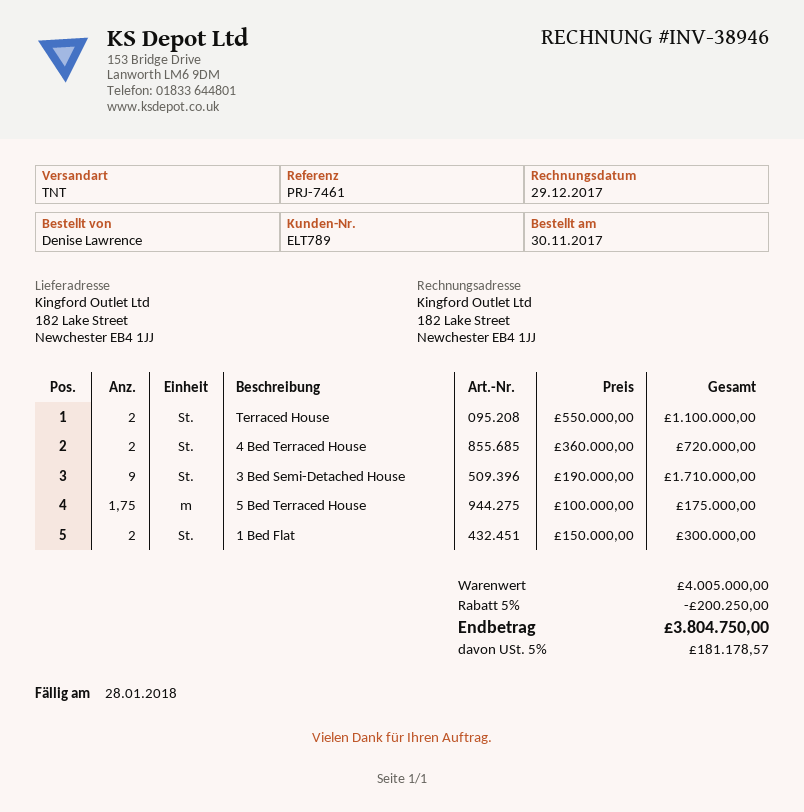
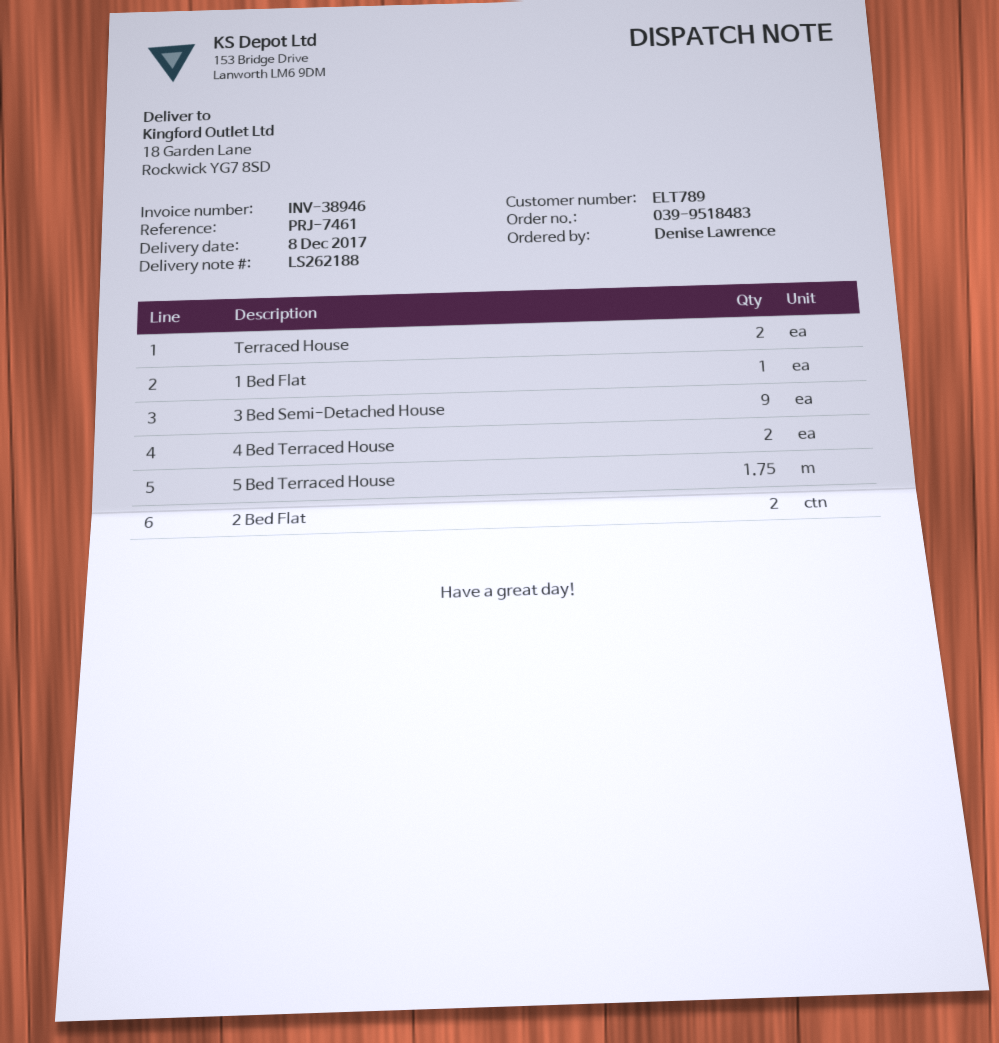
ship to: 182 Lake Street, Newchester EB4 1JJ -> 18 Garden Lane, Rockwick YG7 8SD
1 Bed Flat: 2 -> 1
2 Bed Flat: none -> 2

